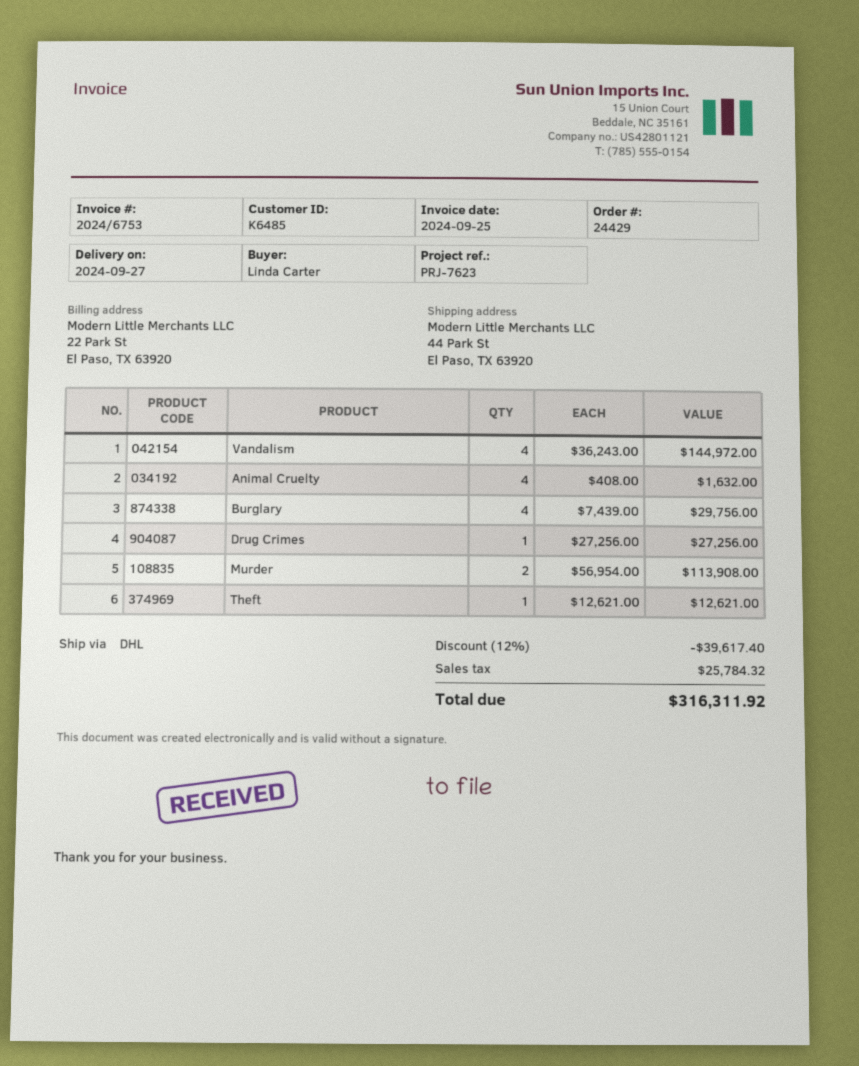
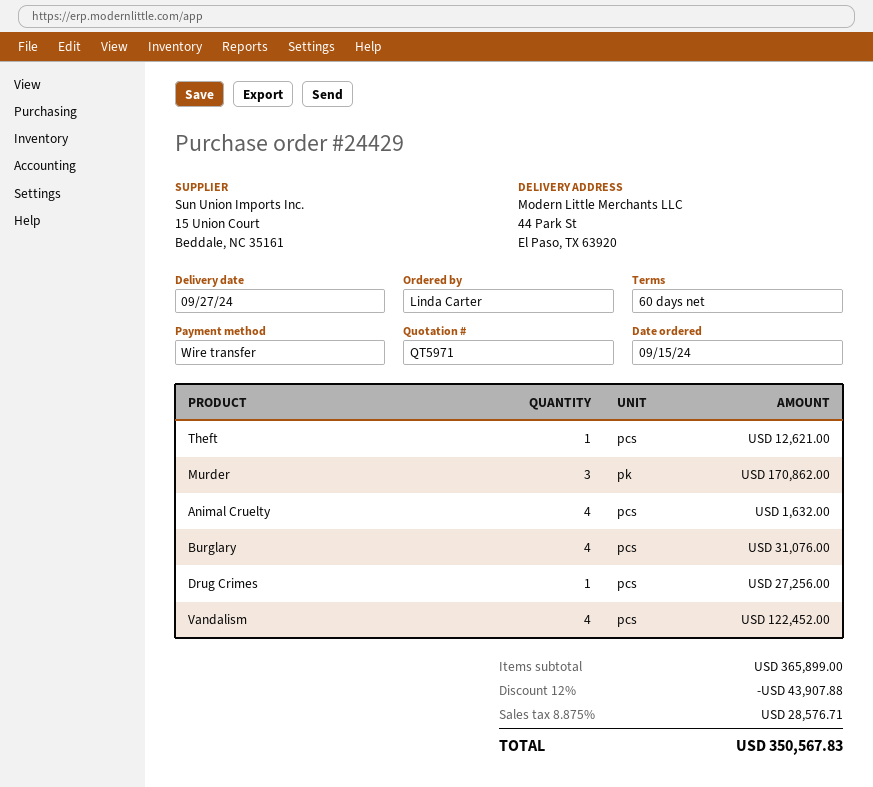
Vandalism: 4 for 144972.00 -> 4 for 122452.00
Burglary: 4 for 29756.00 -> 4 for 31076.00
Murder: 2 for 113908.00 -> 3 for 170862.00
discount: 12% = 39617.40 -> 12% = 43907.88
tax: 25784.32 -> 28576.71
total: 316311.92 -> 350567.83

